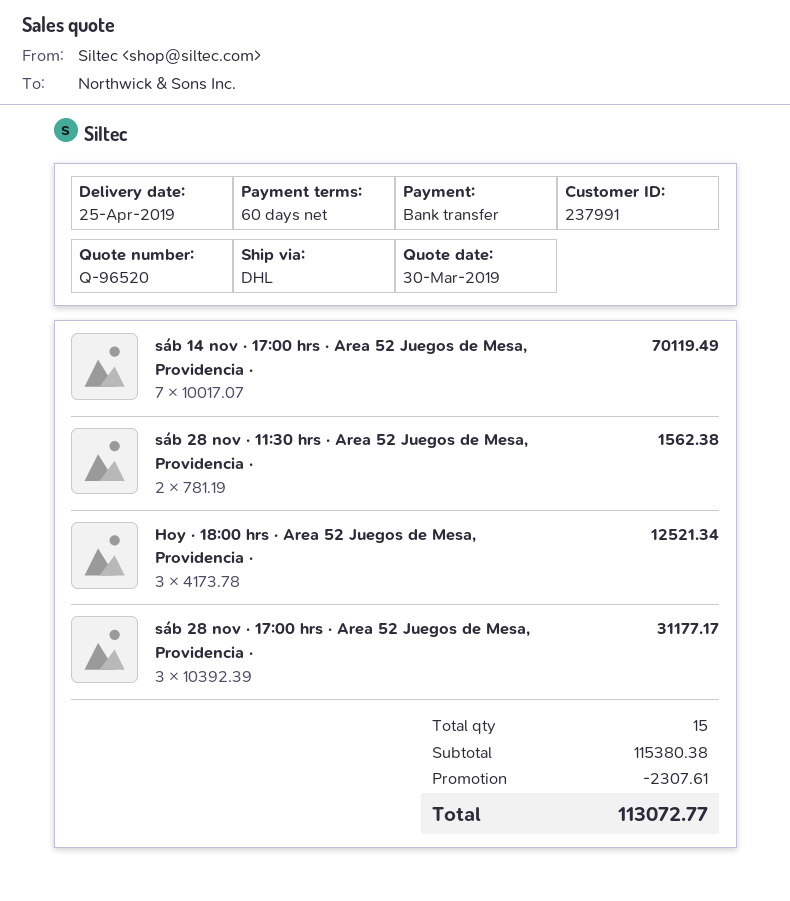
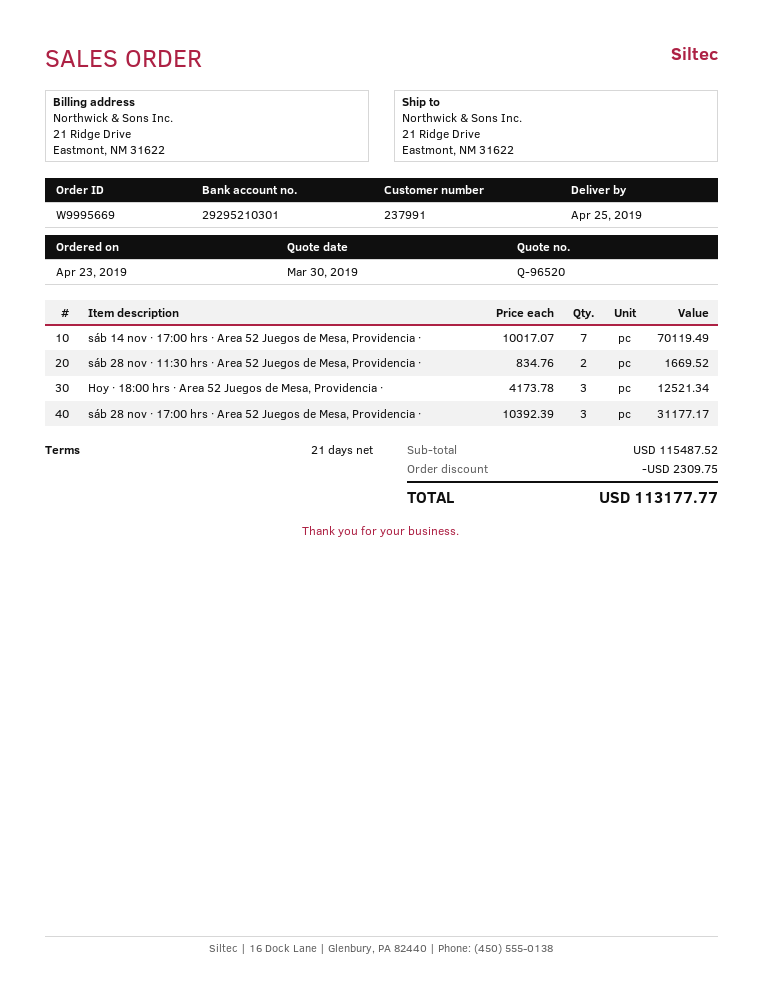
payment terms: 60 days -> 21 days
sáb 28 nov · 11:30 hrs · Area 52 Juegos de Mesa, Providencia ·: 2 x 781.19 = 1562.38 -> 2 x 834.76 = 1669.52
subtotal: 115380.38 -> 115487.52
discount: 2307.61 -> 2309.75
total: 113072.77 -> 113177.77

